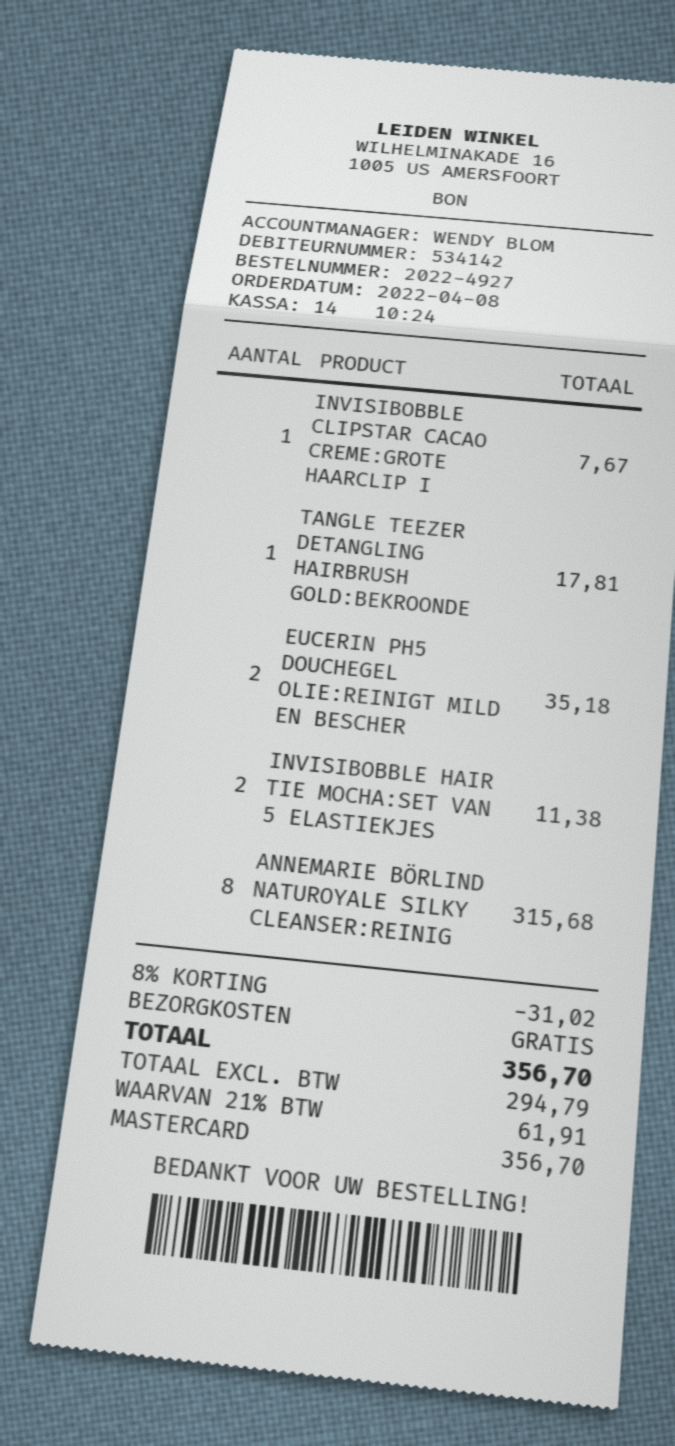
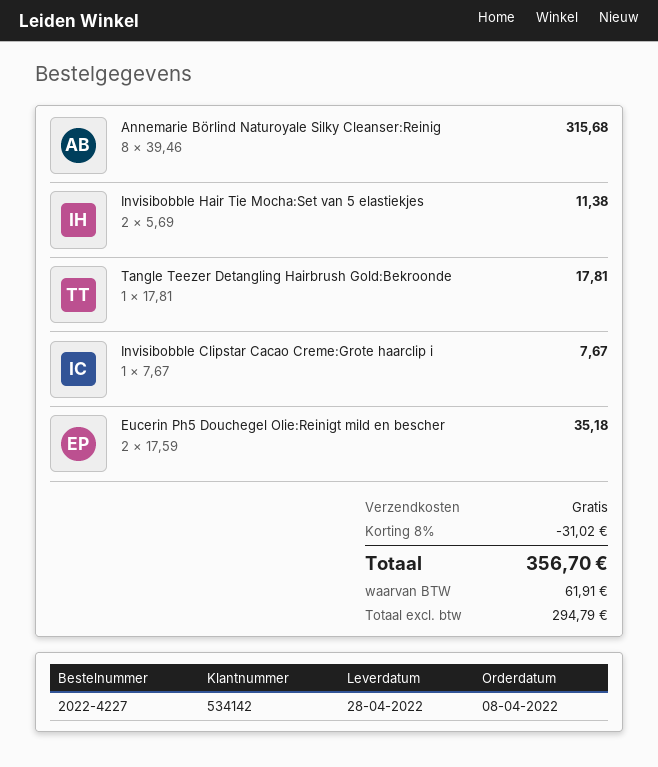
order number: 2022-4927 -> 2022-4227

